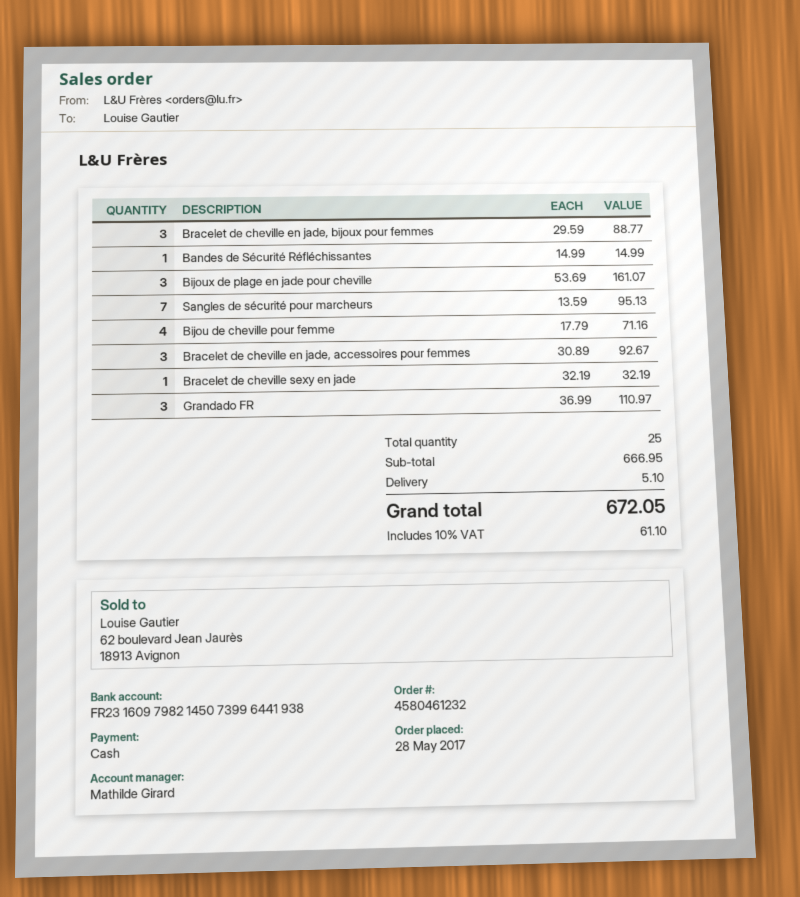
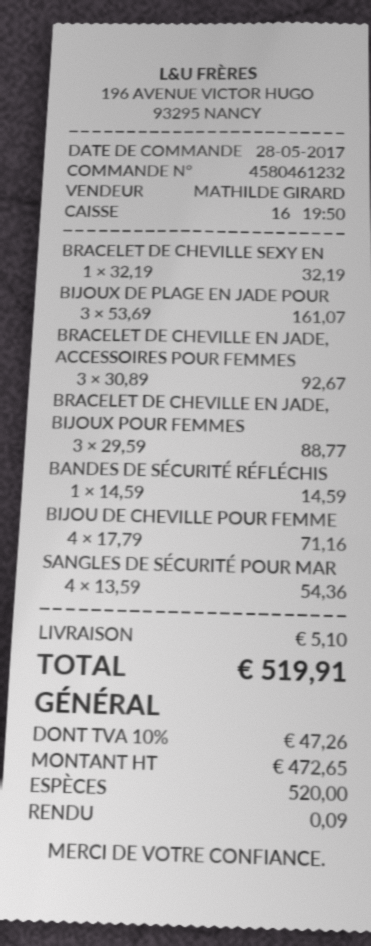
Bandes de Sécurité Réfléchissantes: 1 x 14.99 = 14.99 -> 1 x 14.59 = 14.59
Sangles de sécurité pour marcheurs: 7 x 13.59 = 95.13 -> 4 x 13.59 = 54.36
Grandado FR: 3 x 36.99 = 110.97 -> none
tax: 10% = 61.10 -> 10% = 47.26
total: 672.05 -> 519.91

